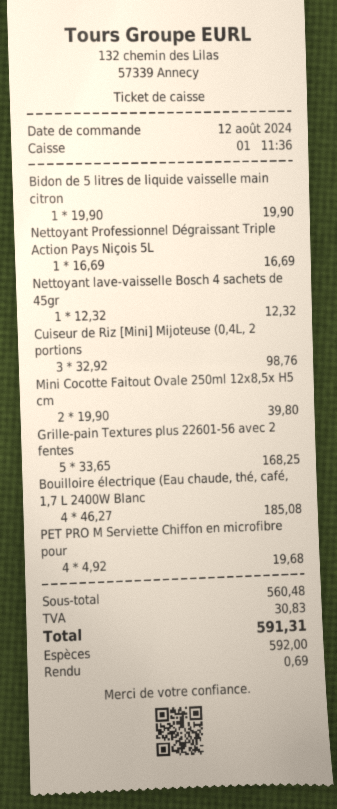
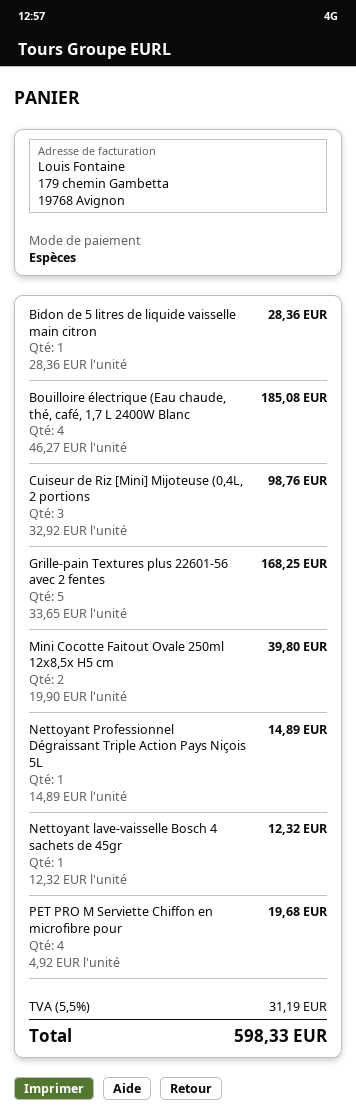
Bidon de 5 litres de liquide vaisselle main citron: 1 x 19.90 = 19.90 -> 1 x 28.36 = 28.36
Nettoyant Professionnel Dégraissant Triple Action Pays Niçois 5L: 1 x 16.69 = 16.69 -> 1 x 14.89 = 14.89
tax: 30.83 -> 31.19
total: 591.31 -> 598.33

